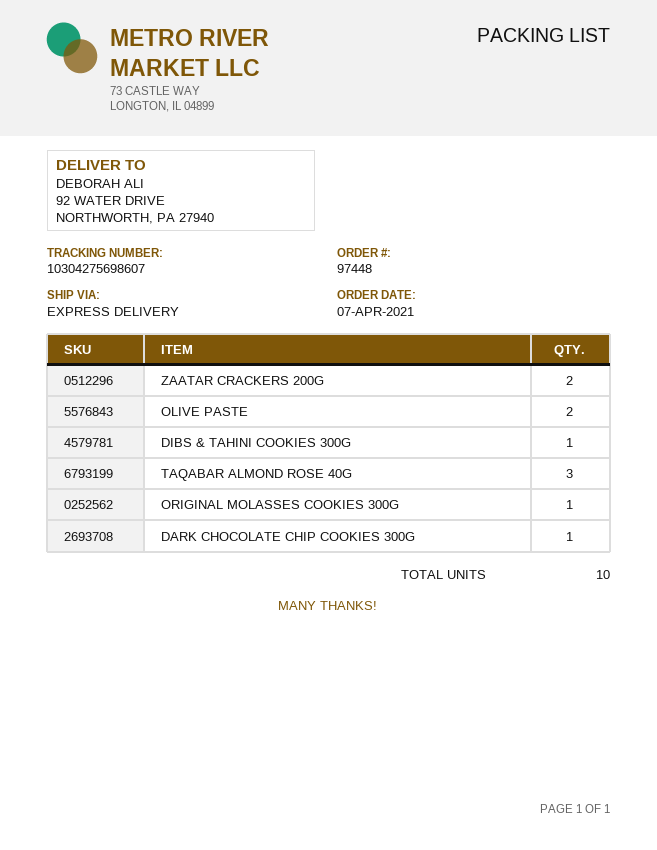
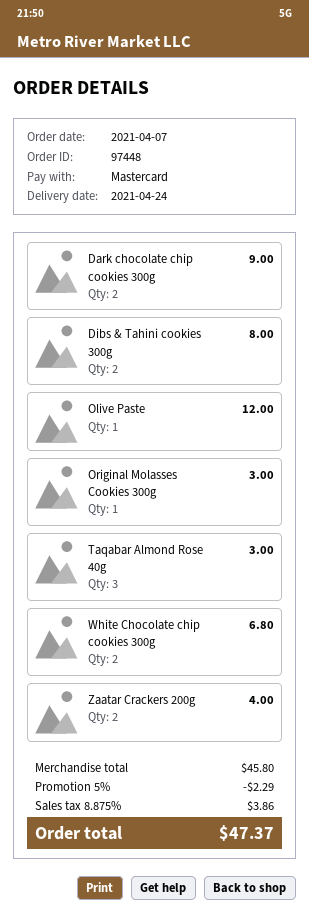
OLIVE PASTE: 2 -> 1
DIBS & TAHINI COOKIES 300G: 1 -> 2
DARK CHOCOLATE CHIP COOKIES 300G: 1 -> 2
White Chocolate chip cookies 300g: none -> 2

